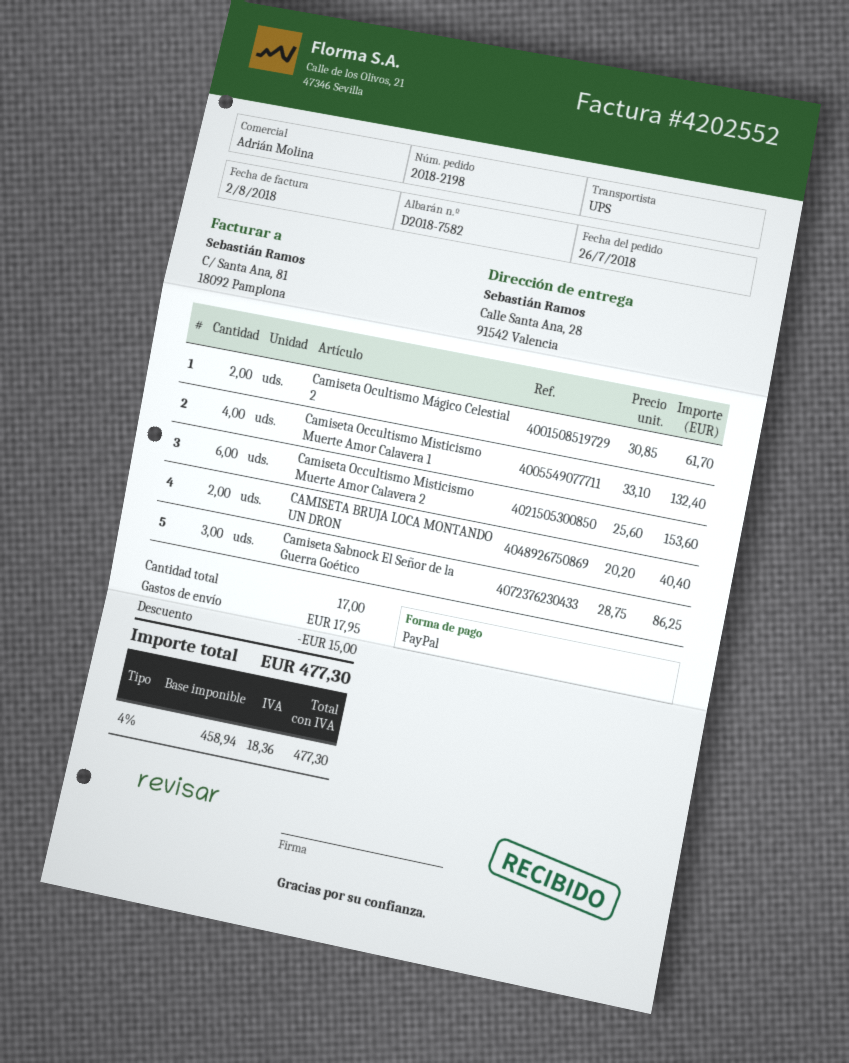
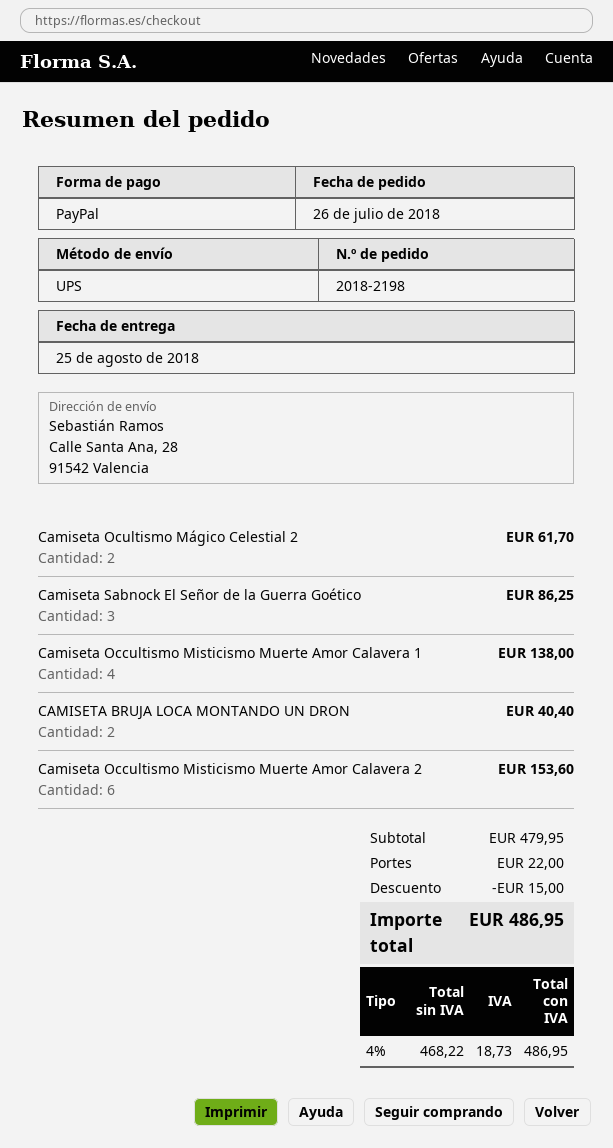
Camiseta Occultismo Misticismo Muerte Amor Calavera 1: 4 for 132.40 -> 4 for 138.00
shipping: 17.95 -> 22.00
net: 458.94 -> 468.22
tax: 4% = 18.36 -> 4% = 18.73
total: 477.30 -> 486.95

